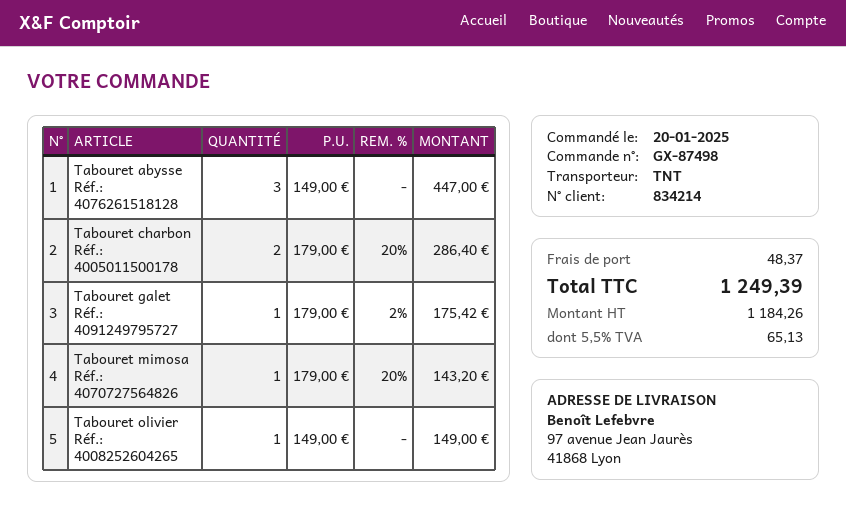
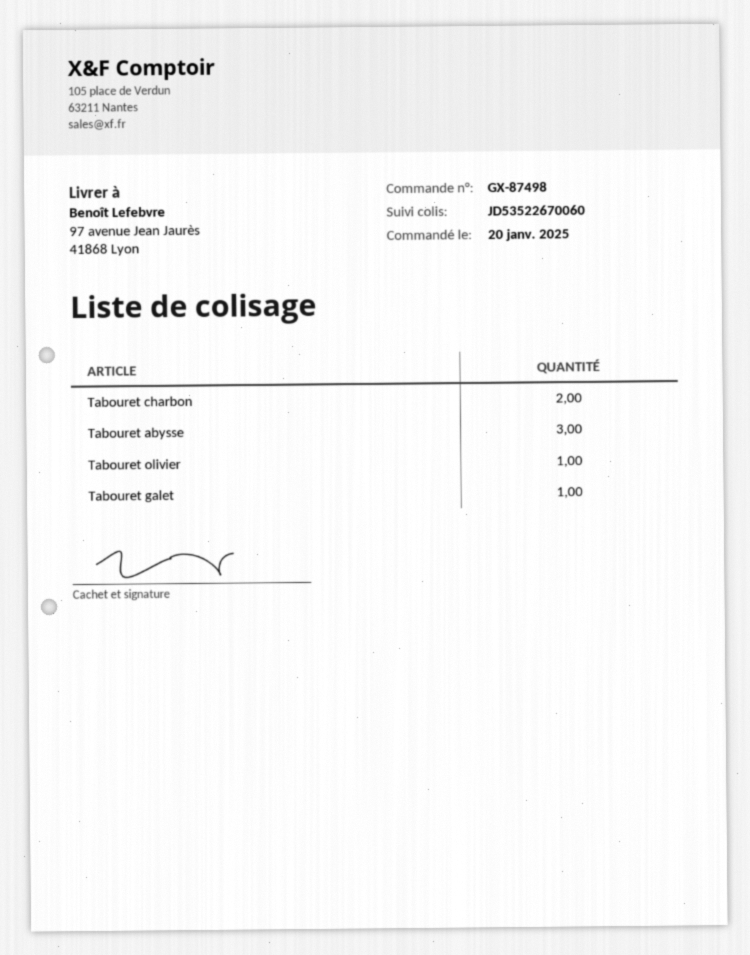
Tabouret mimosa: 1 -> none

